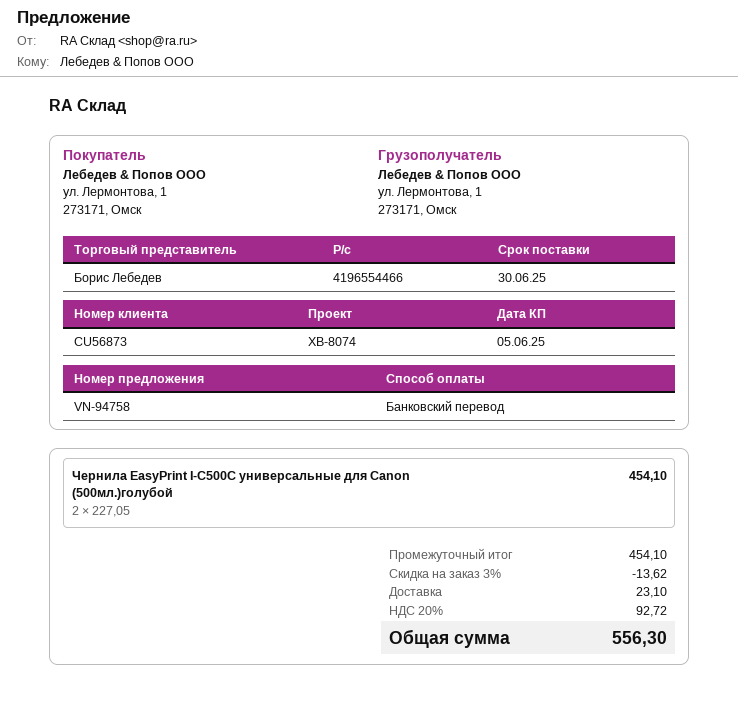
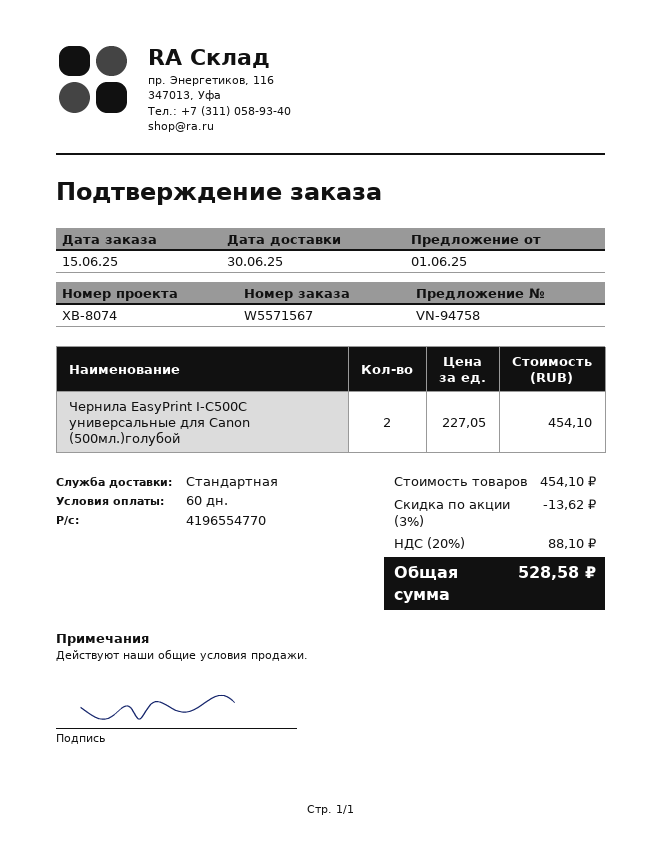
quote date: 2025-06-05 -> 2025-06-01
bank account: 4196554466 -> 4196554770
shipping: 23.10 -> none
tax: 20% = 92.72 -> 20% = 88.10
total: 556.30 -> 528.58

